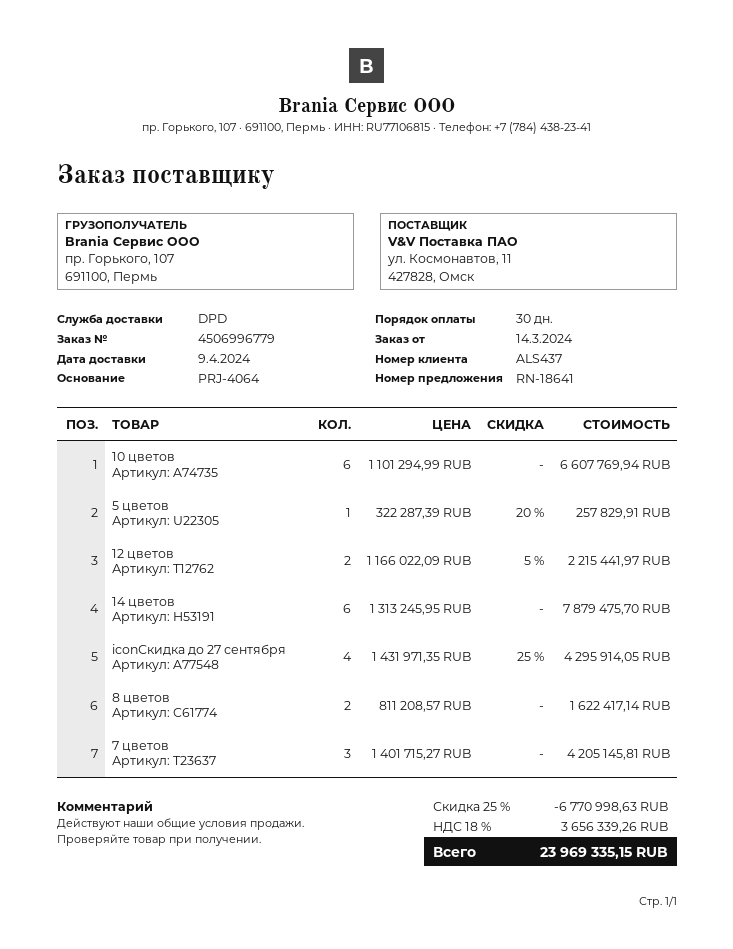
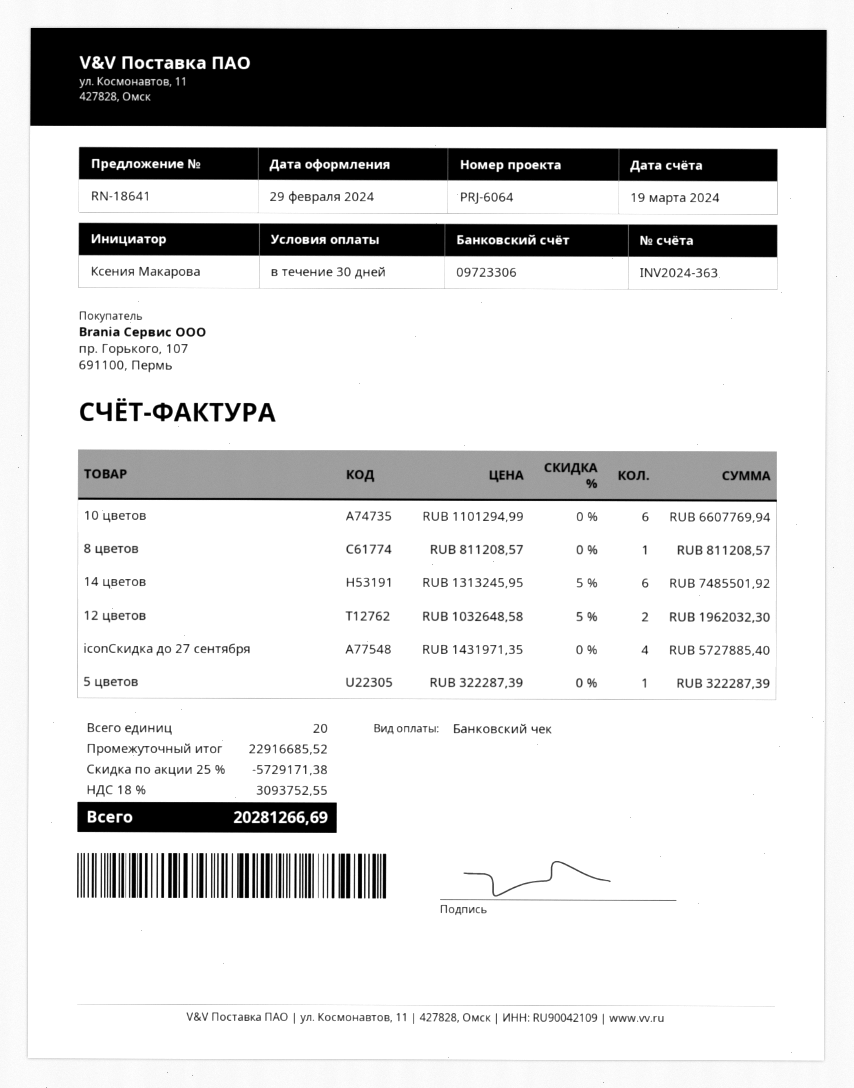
order date: 2024-03-14 -> 2024-02-29
reference: PRJ-4064 -> PRJ-6064
5 цветов: 1 x 322287.39 - 20% = 257829.91 -> 1 x 322287.39 = 322287.39
12 цветов: 2 x 1166022.09 - 5% = 2215441.97 -> 2 x 1032648.58 - 5% = 1962032.30
14 цветов: 6 x 1313245.95 = 7879475.70 -> 6 x 1313245.95 - 5% = 7485501.92
iconСкидка до 27 сентября: 4 x 1431971.35 - 25% = 4295914.05 -> 4 x 1431971.35 = 5727885.40
8 цветов: 2 x 811208.57 = 1622417.14 -> 1 x 811208.57 = 811208.57
7 цветов: 3 x 1401715.27 = 4205145.81 -> none
discount: 25% = 6770998.63 -> 25% = 5729171.38
tax: 18% = 3656339.26 -> 18% = 3093752.55
total: 23969335.15 -> 20281266.69

